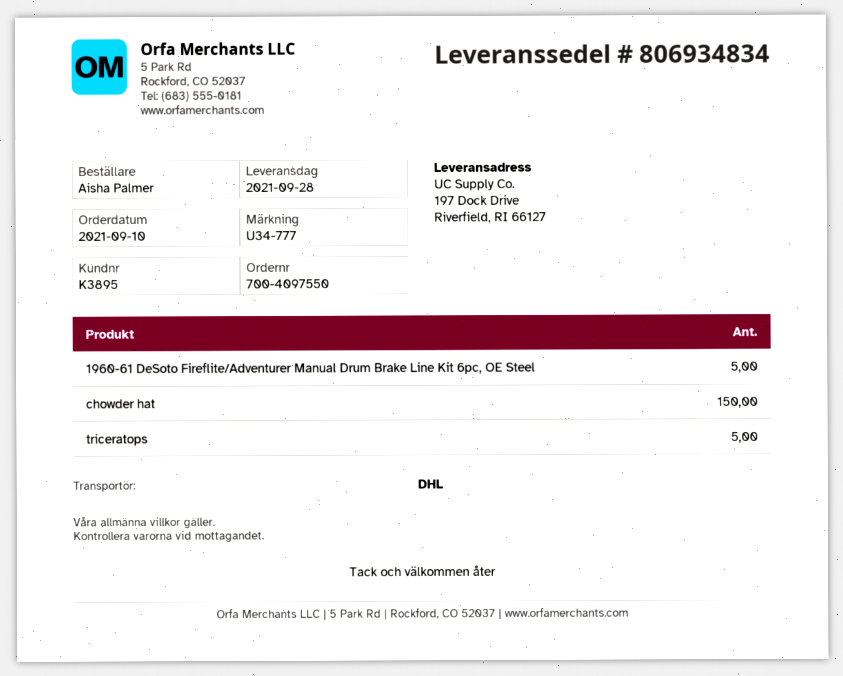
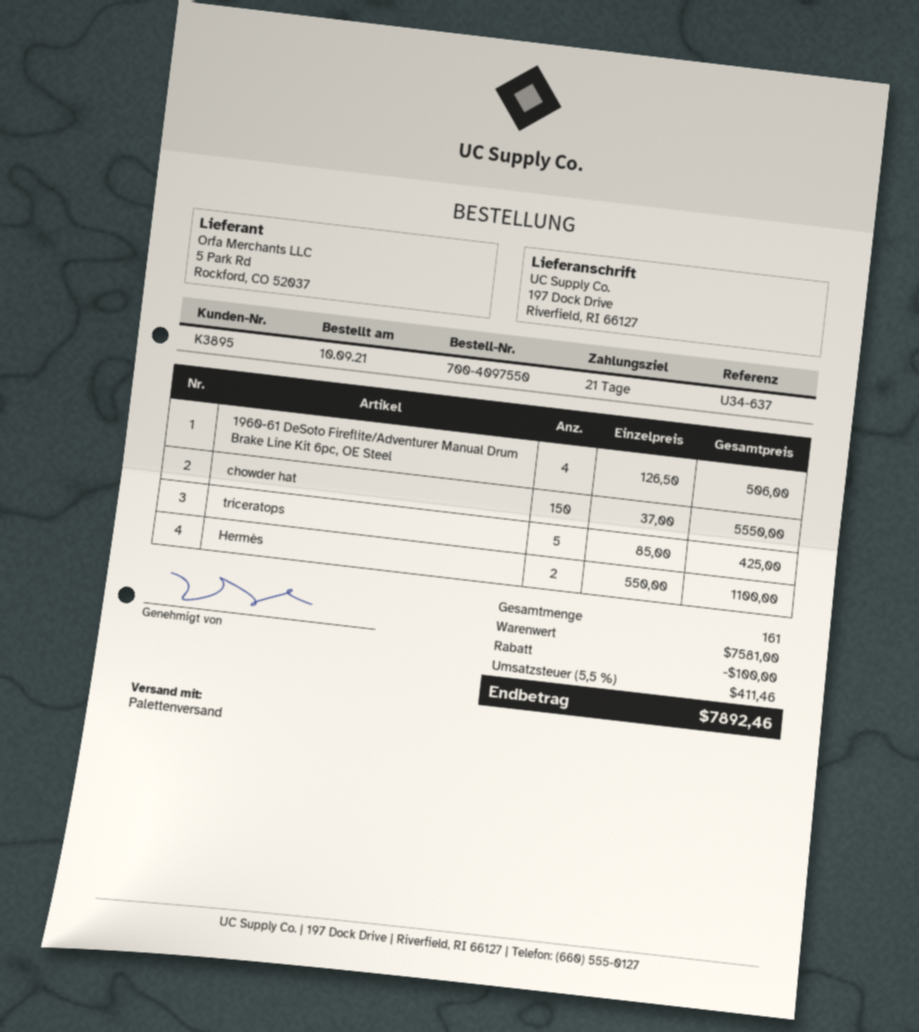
reference: U34-777 -> U34-637
shipping method: DHL -> pallet freight
1960-61 DeSoto Fireflite/Adventurer Manual Drum Brake Line Kit 6pc, OE Steel: 5 -> 4
Hermès: none -> 2

